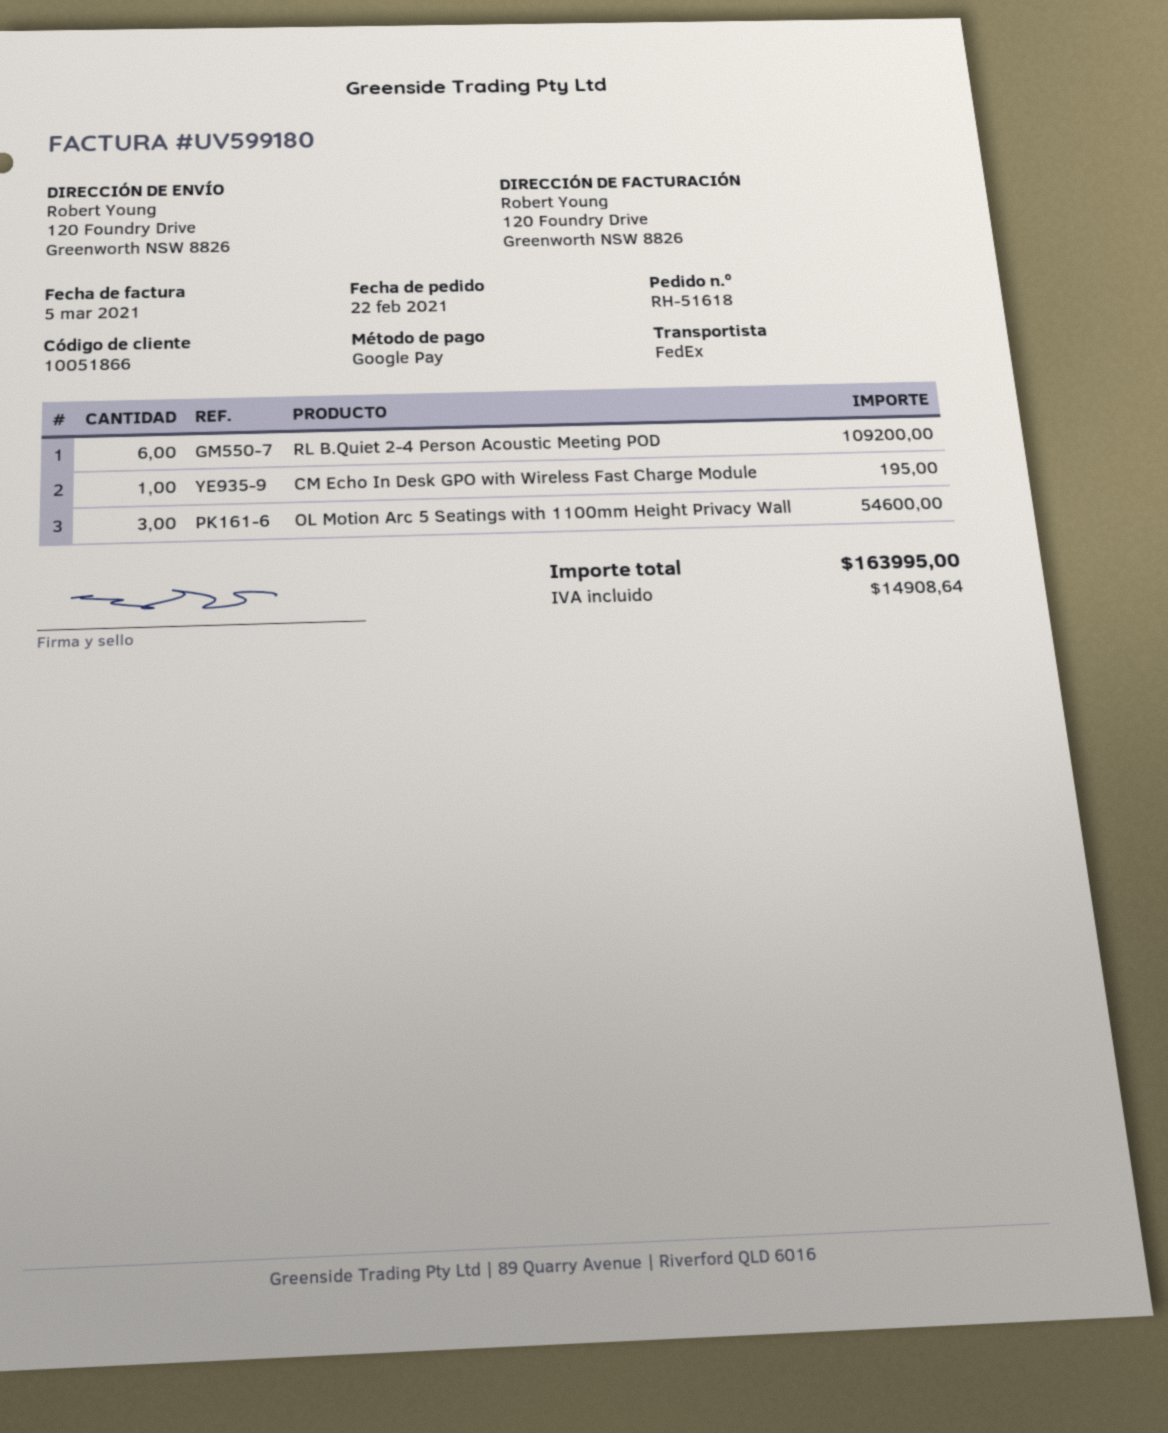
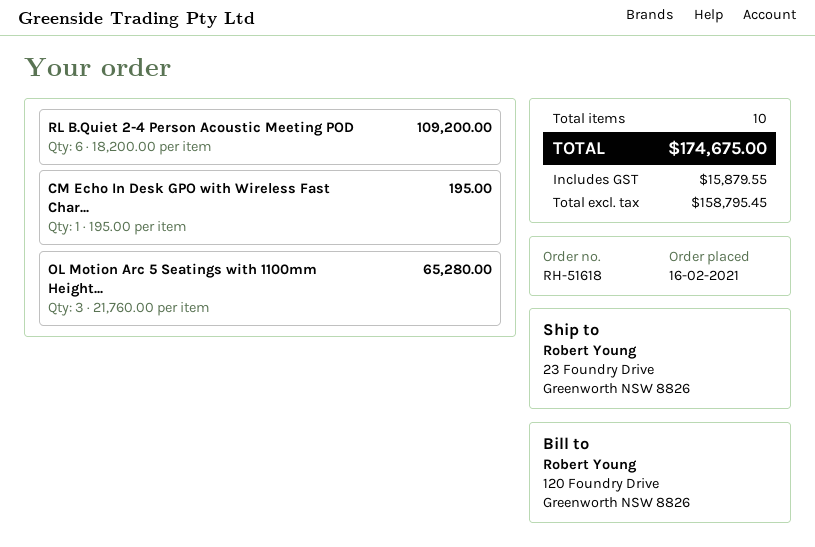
order date: 2021-02-22 -> 2021-02-16
ship to: 120 Foundry Drive, Greenworth NSW 8826 -> 23 Foundry Drive, Greenworth NSW 8826
OL Motion Arc 5 Seatings with 1100mm Height Privacy Wall: 3 for 54600.00 -> 3 for 65280.00
tax: 14908.64 -> 15879.55
total: 163995.00 -> 174675.00

